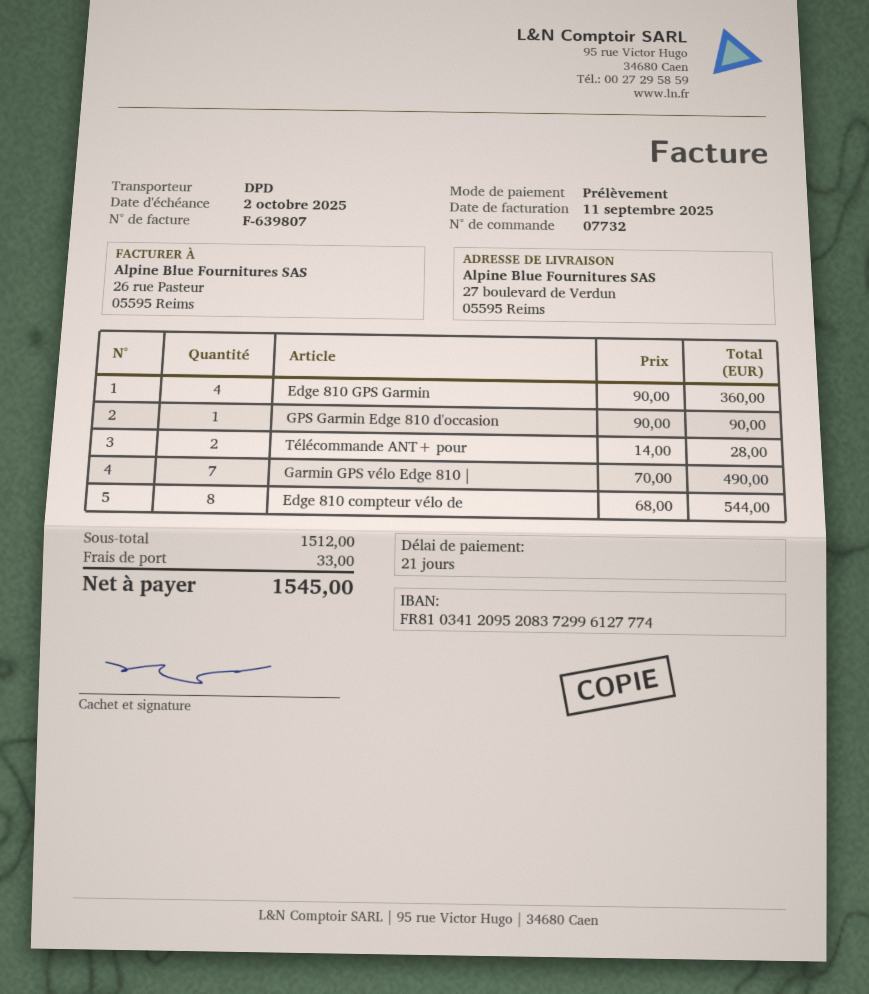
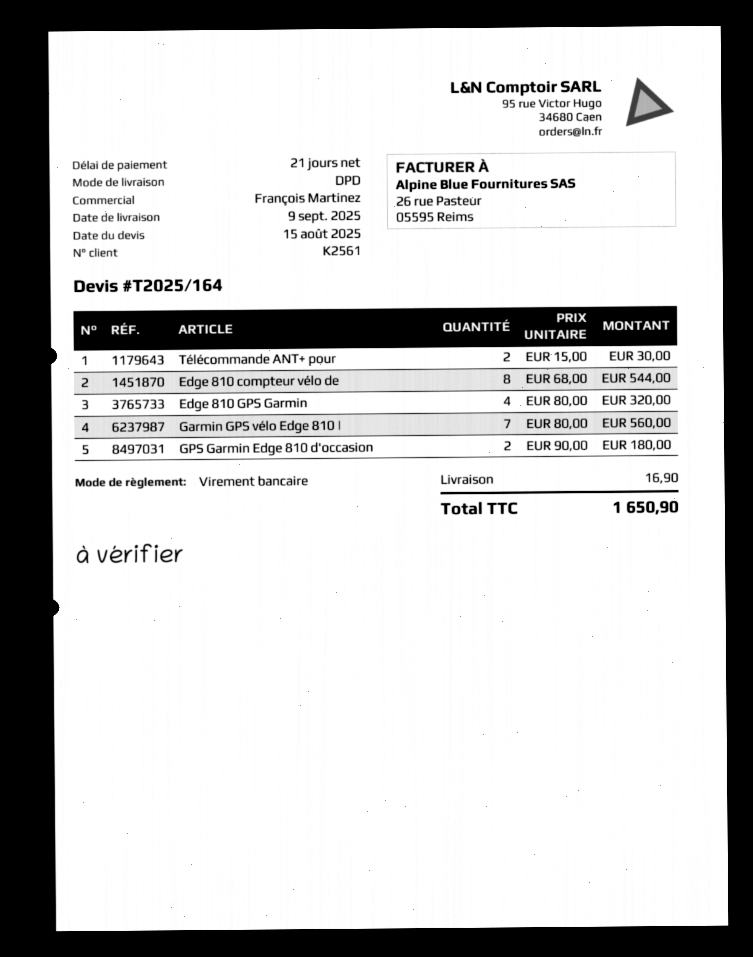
payment method: direct debit -> bank transfer
Edge 810 GPS Garmin: 4 x 90.00 = 360.00 -> 4 x 80.00 = 320.00
GPS Garmin Edge 810 d'occasion: 1 x 90.00 = 90.00 -> 2 x 90.00 = 180.00
Télécommande ANT+ pour: 2 x 14.00 = 28.00 -> 2 x 15.00 = 30.00
Garmin GPS vélo Edge 810 |: 7 x 70.00 = 490.00 -> 7 x 80.00 = 560.00
shipping: 33.00 -> 16.90
total: 1545.00 -> 1650.90

